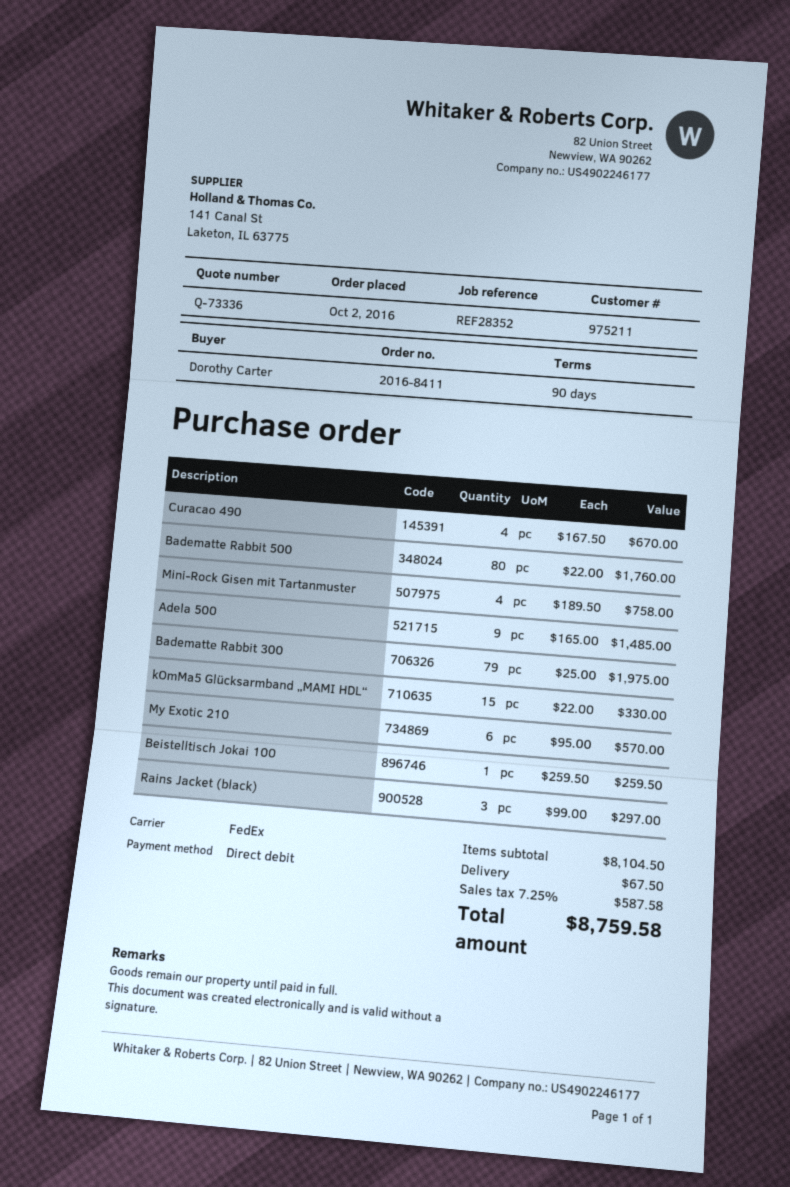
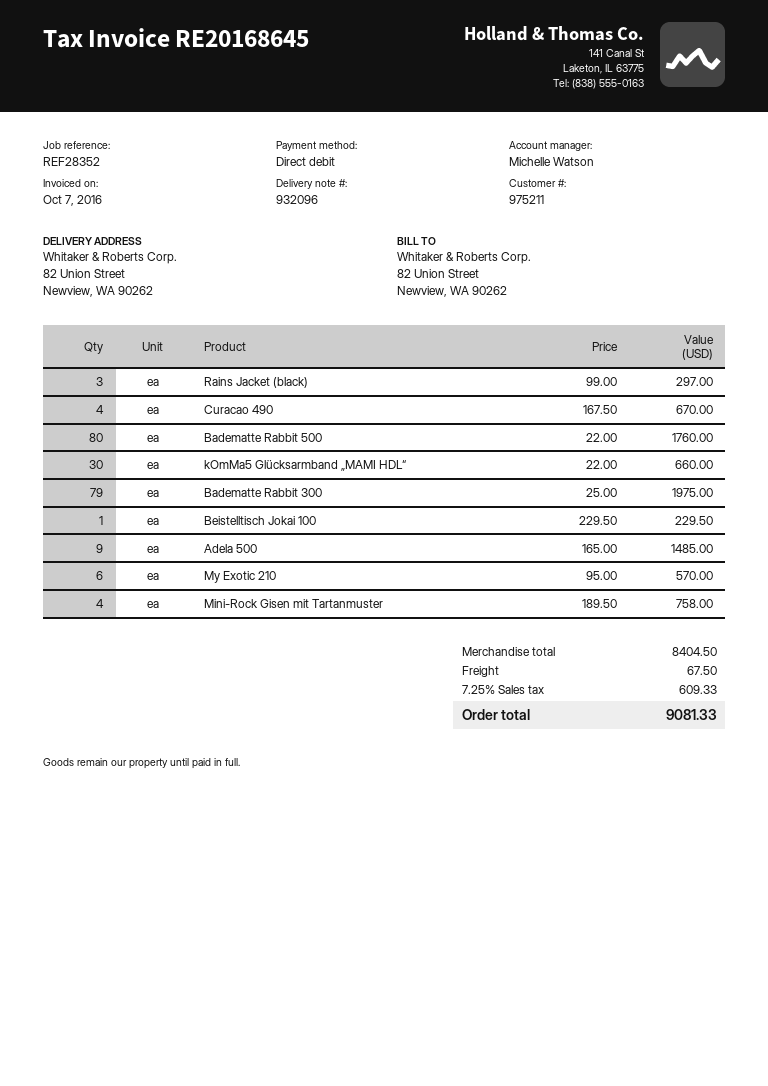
kOmMa5 Glücksarmband „MAMI HDL“: 15 x 22.00 = 330.00 -> 30 x 22.00 = 660.00
Beistelltisch Jokai 100: 1 x 259.50 = 259.50 -> 1 x 229.50 = 229.50
subtotal: 8104.50 -> 8404.50
tax: 7.25% = 587.58 -> 7.25% = 609.33
total: 8759.58 -> 9081.33

